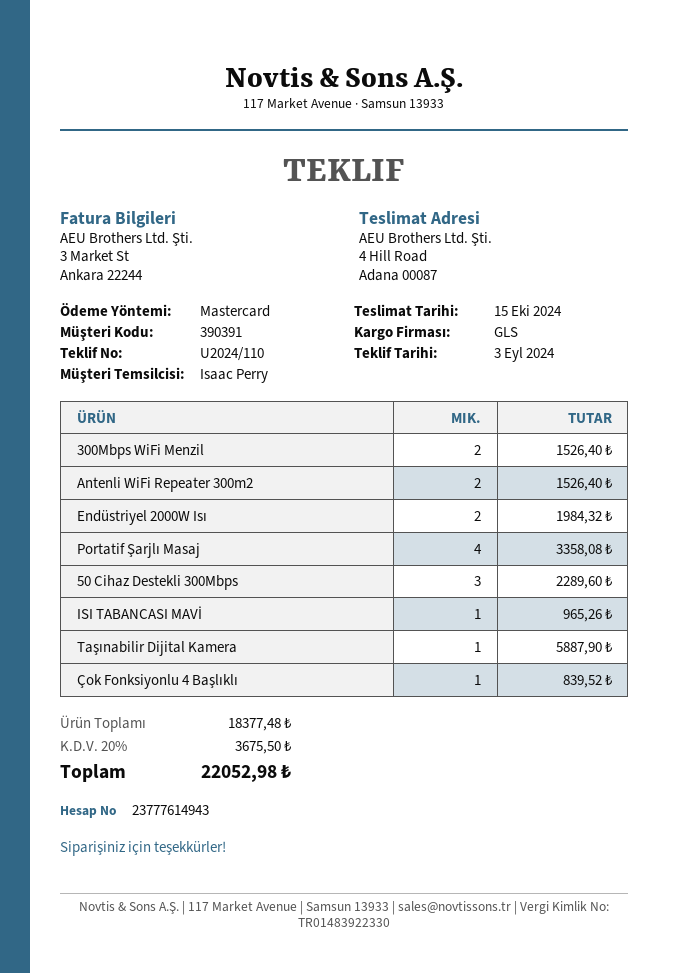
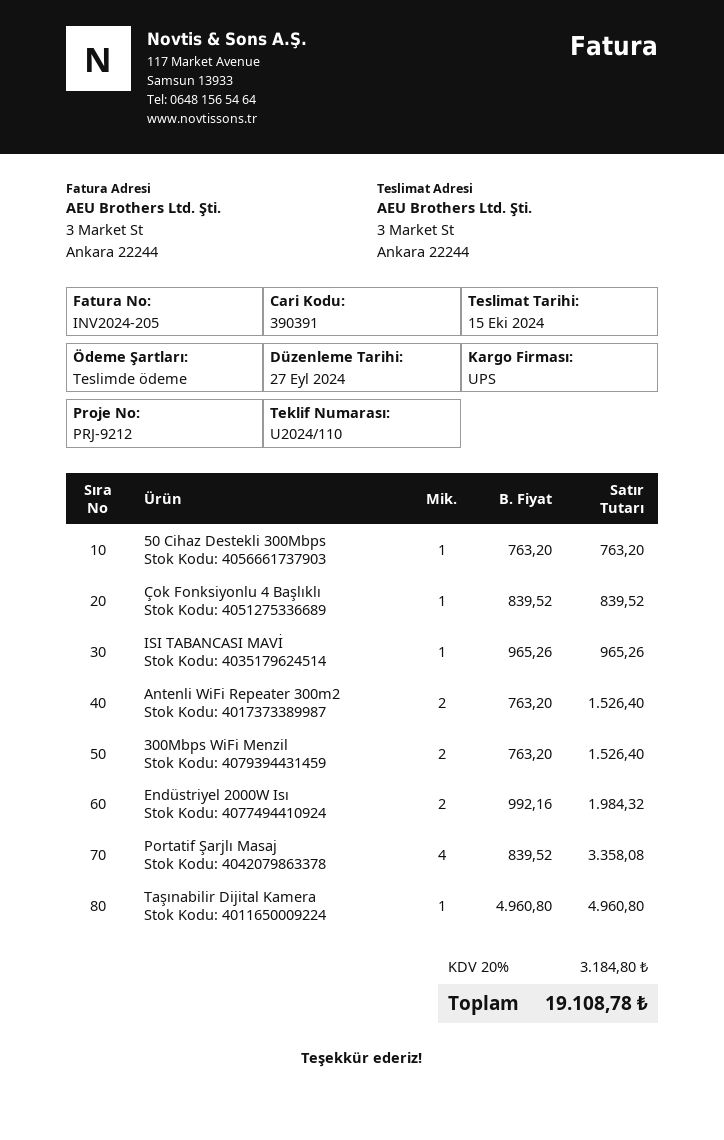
shipping method: GLS -> UPS
ship to: 4 Hill Road, Adana 00087 -> 3 Market St, Ankara 22244
50 Cihaz Destekli 300Mbps: 3 for 2289.60 -> 1 for 763.20
Taşınabilir Dijital Kamera: 1 for 5887.90 -> 1 for 4960.80
tax: 20% = 3675.50 -> 20% = 3184.80
total: 22052.98 -> 19108.78

